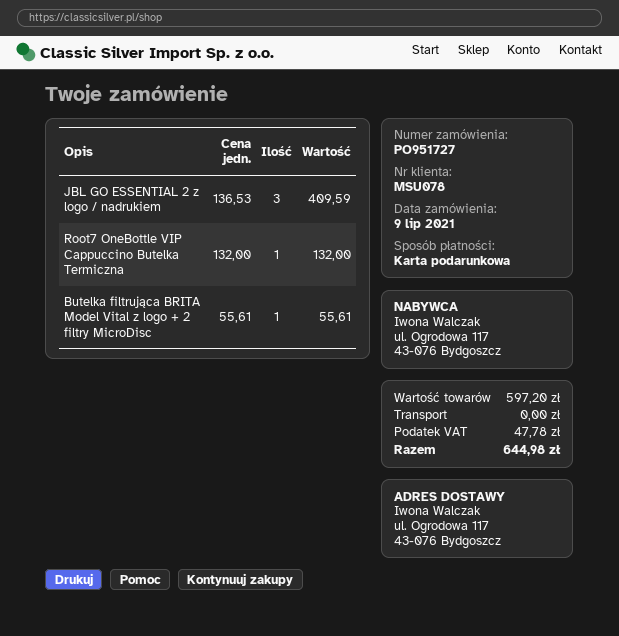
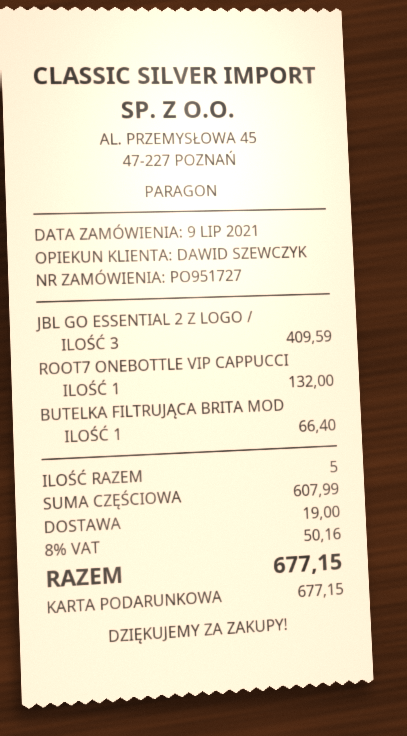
Butelka filtrująca BRITA Model Vital z logo + 2 filtry MicroDisc: 1 for 55.61 -> 1 for 66.40
subtotal: 597.20 -> 607.99
shipping: 0.00 -> 19.00
tax: 47.78 -> 50.16
total: 644.98 -> 677.15

